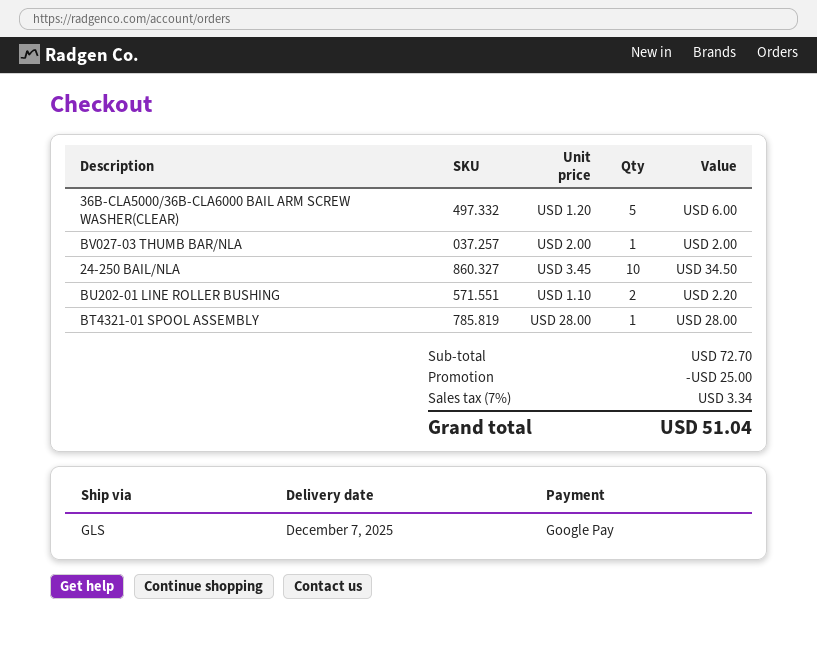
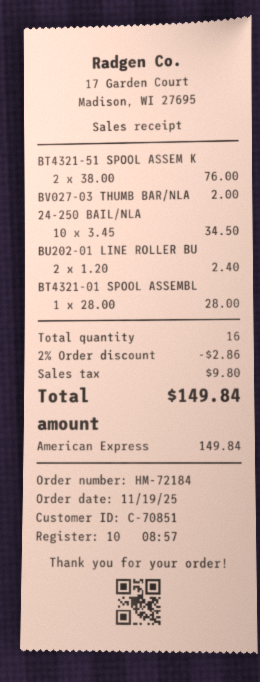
payment method: Google Pay -> American Express
36B-CLA5000/36B-CLA6000 BAIL ARM SCREW WASHER(CLEAR): 5 x 1.20 = 6.00 -> none
BU202-01 LINE ROLLER BUSHING: 2 x 1.10 = 2.20 -> 2 x 1.20 = 2.40
BT4321-51 SPOOL ASSEM K: none -> 2 x 38.00 = 76.00
discount: 25.00 -> 2.86
tax: 3.34 -> 9.80
total: 51.04 -> 149.84

